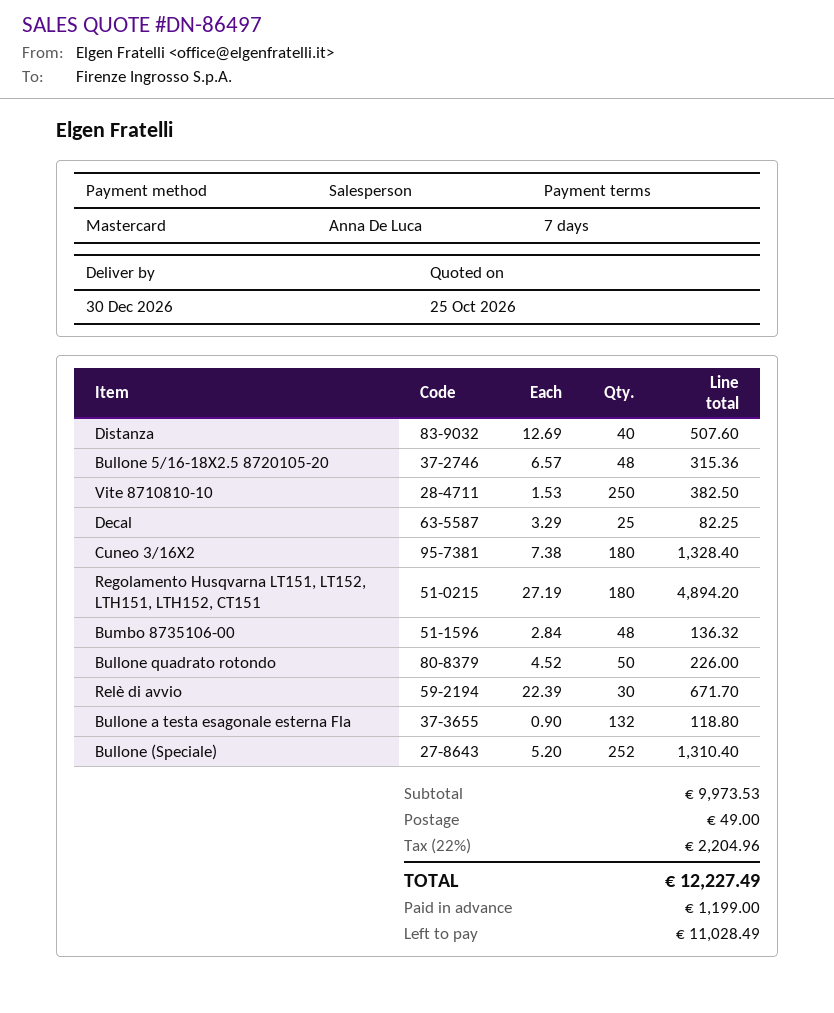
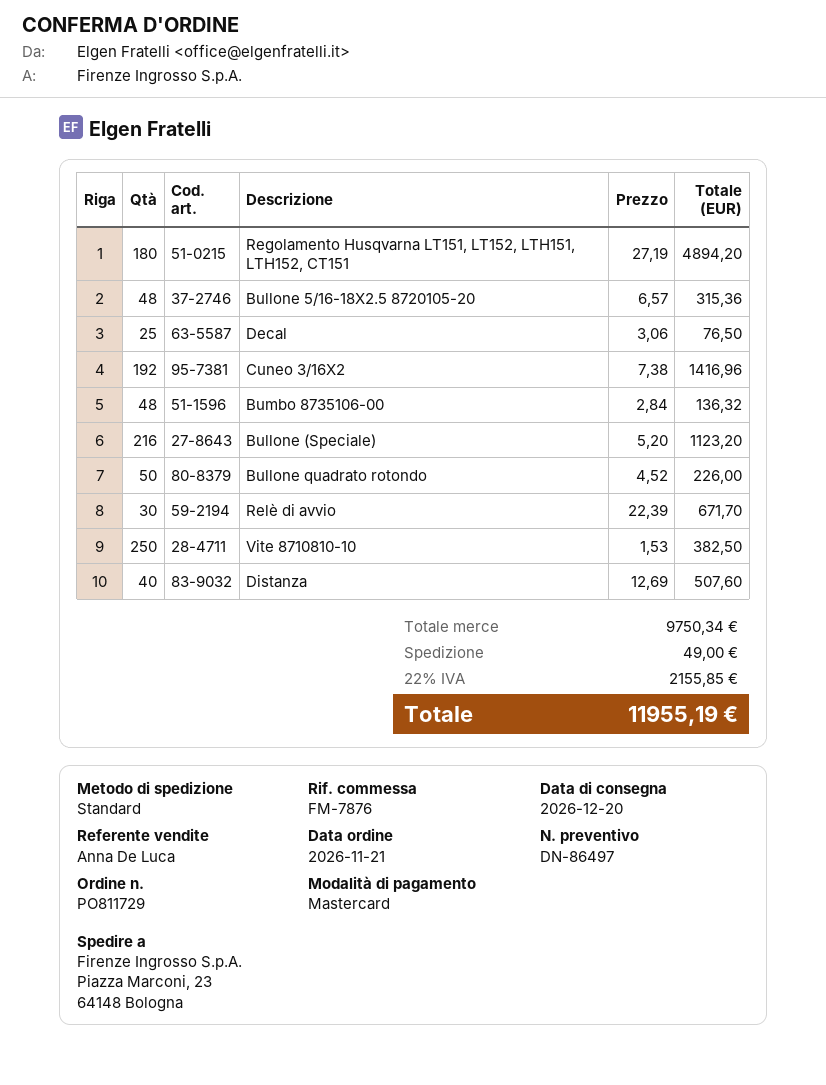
delivery date: 2026-12-30 -> 2026-12-20
Decal: 25 x 3.29 = 82.25 -> 25 x 3.06 = 76.50
Cuneo 3/16X2: 180 x 7.38 = 1328.40 -> 192 x 7.38 = 1416.96
Bullone a testa esagonale esterna Fla: 132 x 0.90 = 118.80 -> none
Bullone (Speciale): 252 x 5.20 = 1310.40 -> 216 x 5.20 = 1123.20
subtotal: 9973.53 -> 9750.34
tax: 22% = 2204.96 -> 22% = 2155.85
total: 12227.49 -> 11955.19

